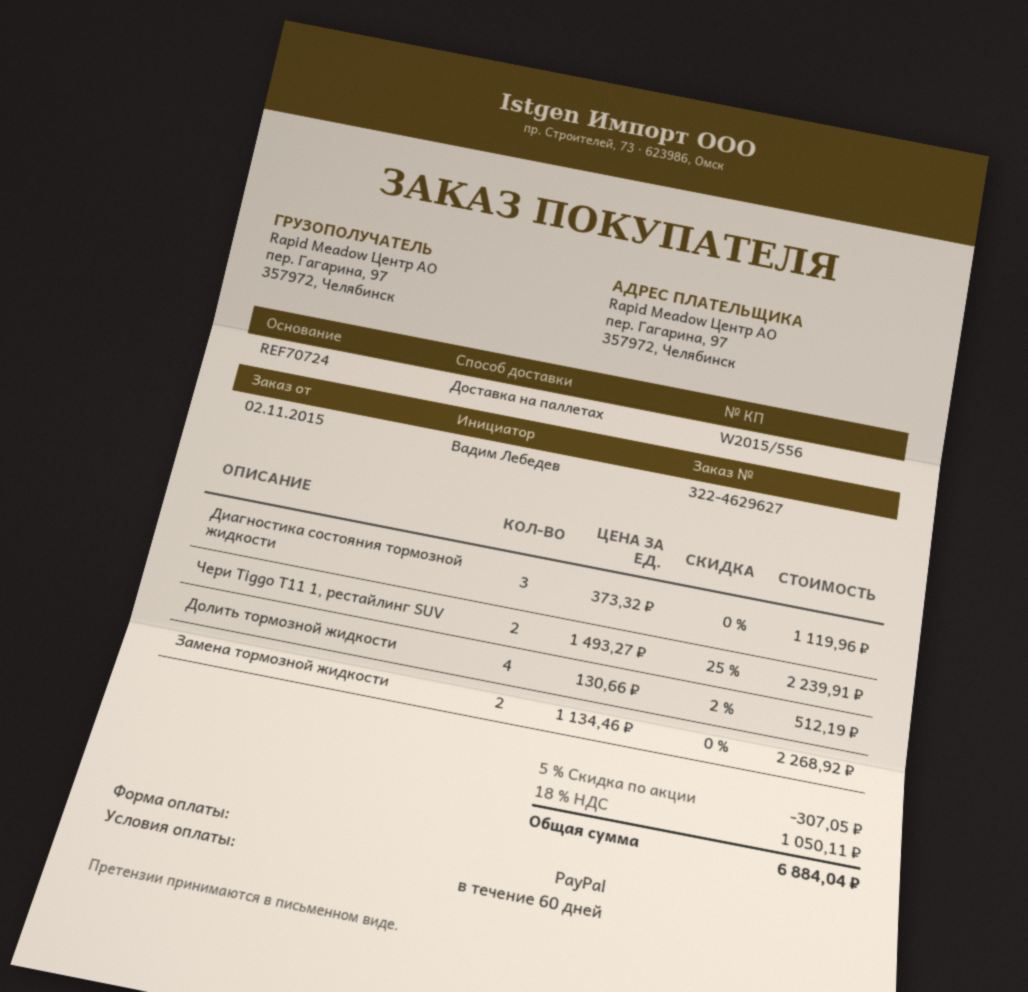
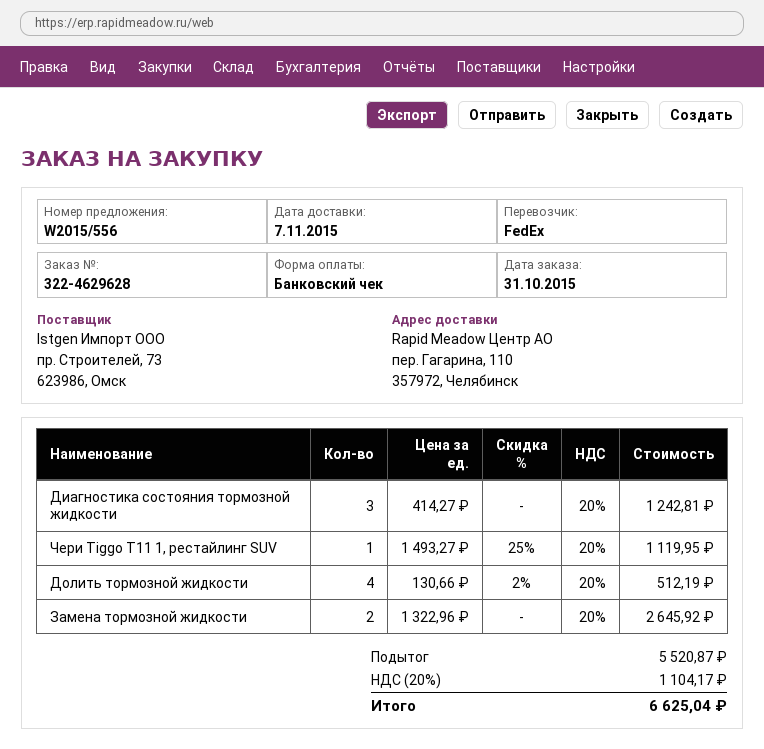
order number: 322-4629627 -> 322-4629628
order date: 2015-11-02 -> 2015-10-31
payment method: PayPal -> cheque
shipping method: pallet freight -> FedEx
ship to: пер. Гагарина, 97, 357972, Челябинск -> пер. Гагарина, 110, 357972, Челябинск
Диагностика состояния тормозной жидкости: 3 x 373.32 = 1119.96 -> 3 x 414.27 = 1242.81
Чери Tiggo T11 1, рестайлинг SUV: 2 x 1493.27 - 25% = 2239.91 -> 1 x 1493.27 - 25% = 1119.95
Замена тормозной жидкости: 2 x 1134.46 = 2268.92 -> 2 x 1322.96 = 2645.92
discount: 5% = 307.05 -> none
tax: 18% = 1050.11 -> 20% = 1104.17
total: 6884.04 -> 6625.04

